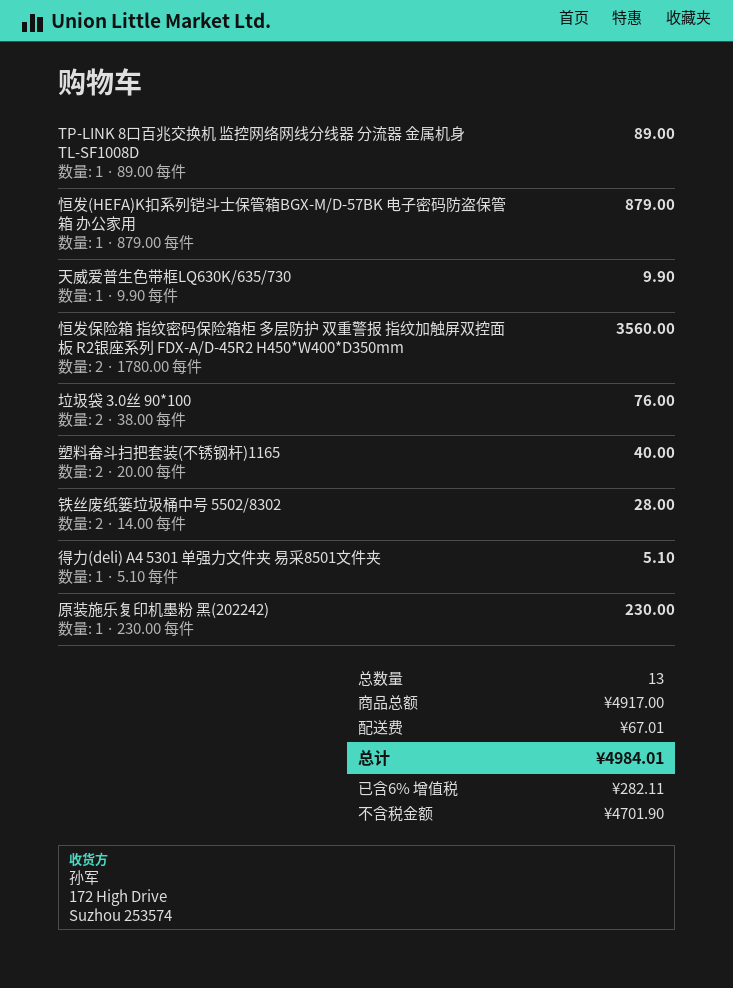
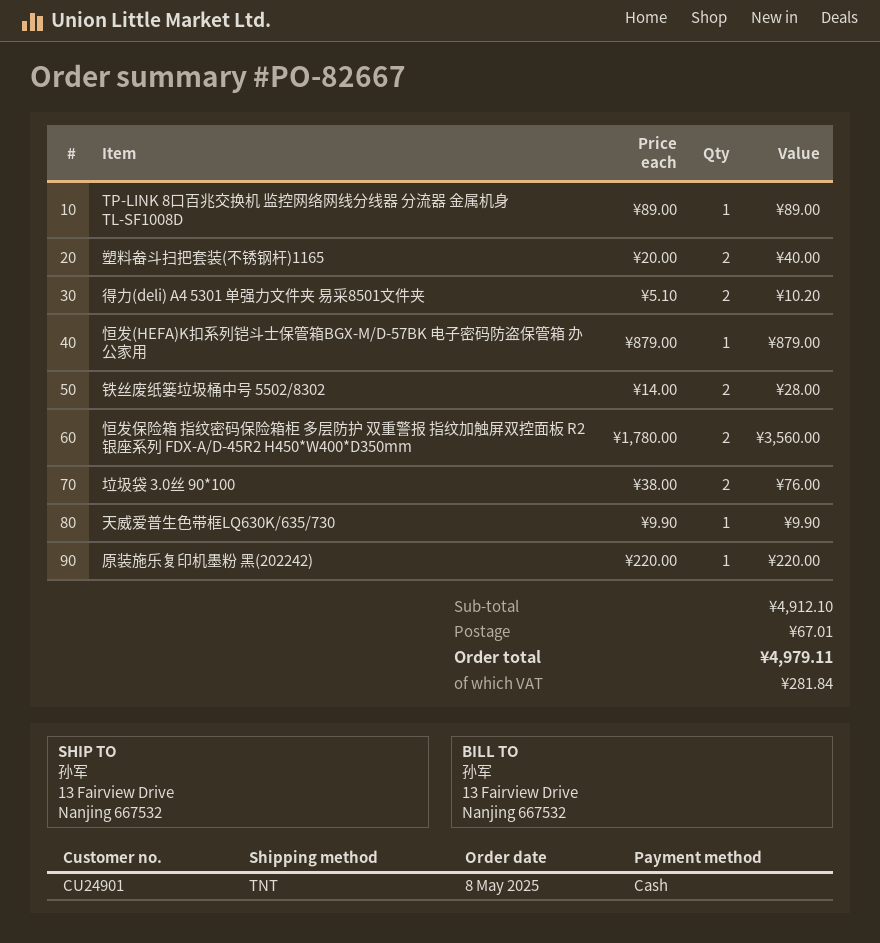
ship to: 172 High Drive, Suzhou 253574 -> 13 Fairview Drive, Nanjing 667532
得力(deli) A4 5301 单强力文件夹 易采8501文件夹: 1 x 5.10 = 5.10 -> 2 x 5.10 = 10.20
原装施乐复印机墨粉 黑(202242): 1 x 230.00 = 230.00 -> 1 x 220.00 = 220.00
subtotal: 4917.00 -> 4912.10
tax: 282.11 -> 281.84
total: 4984.01 -> 4979.11

